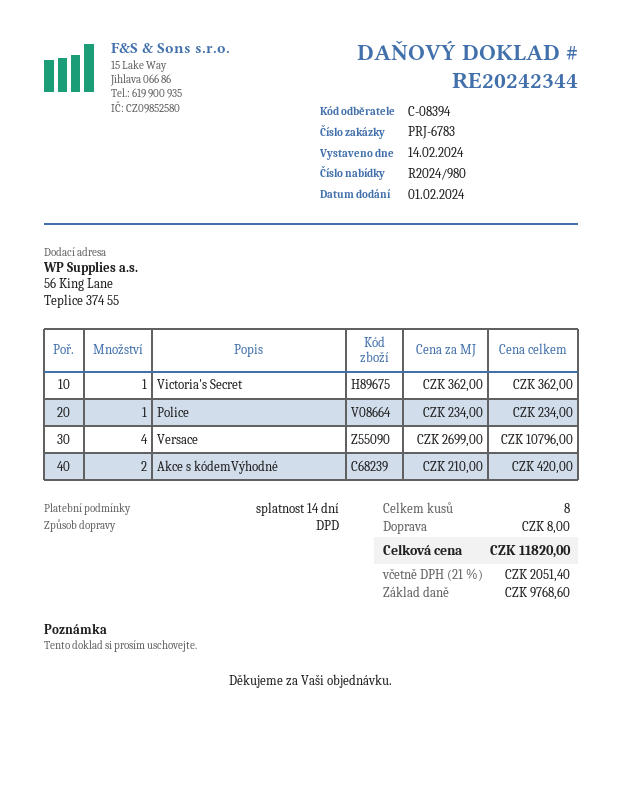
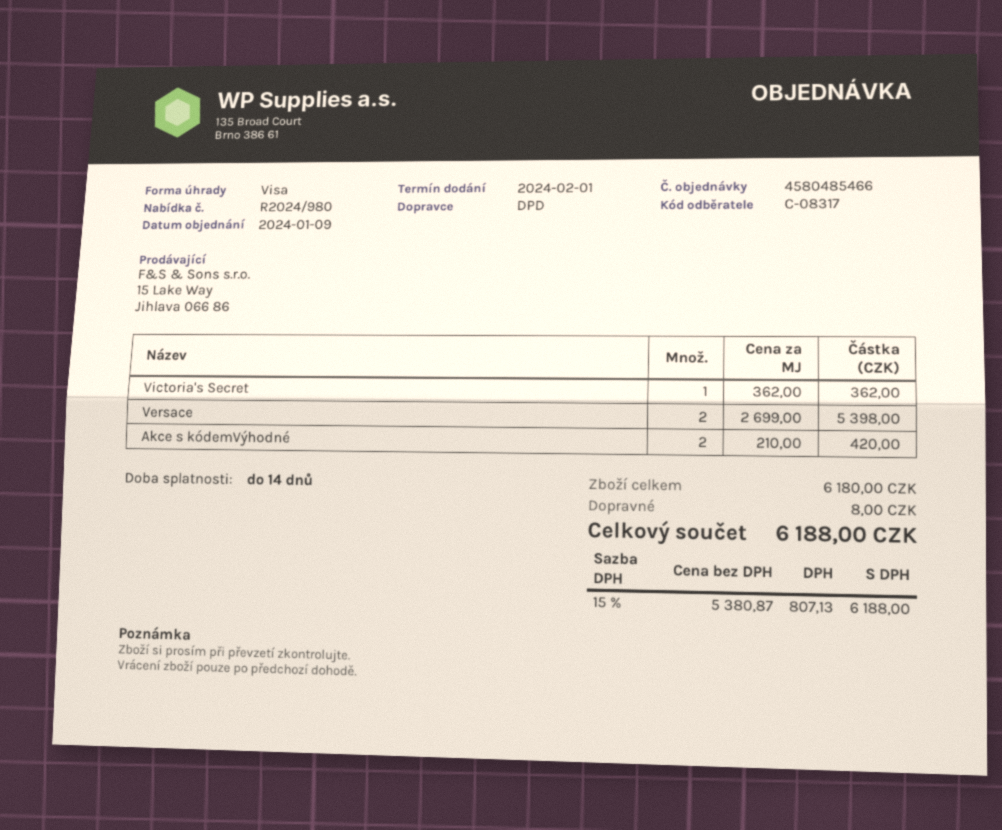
customer number: C-08394 -> C-08317
Police: 1 x 234.00 = 234.00 -> none
Versace: 4 x 2699.00 = 10796.00 -> 2 x 2699.00 = 5398.00
net: 9768.60 -> 5380.87
tax: 21% = 2051.40 -> 15% = 807.13
total: 11820.00 -> 6188.00

